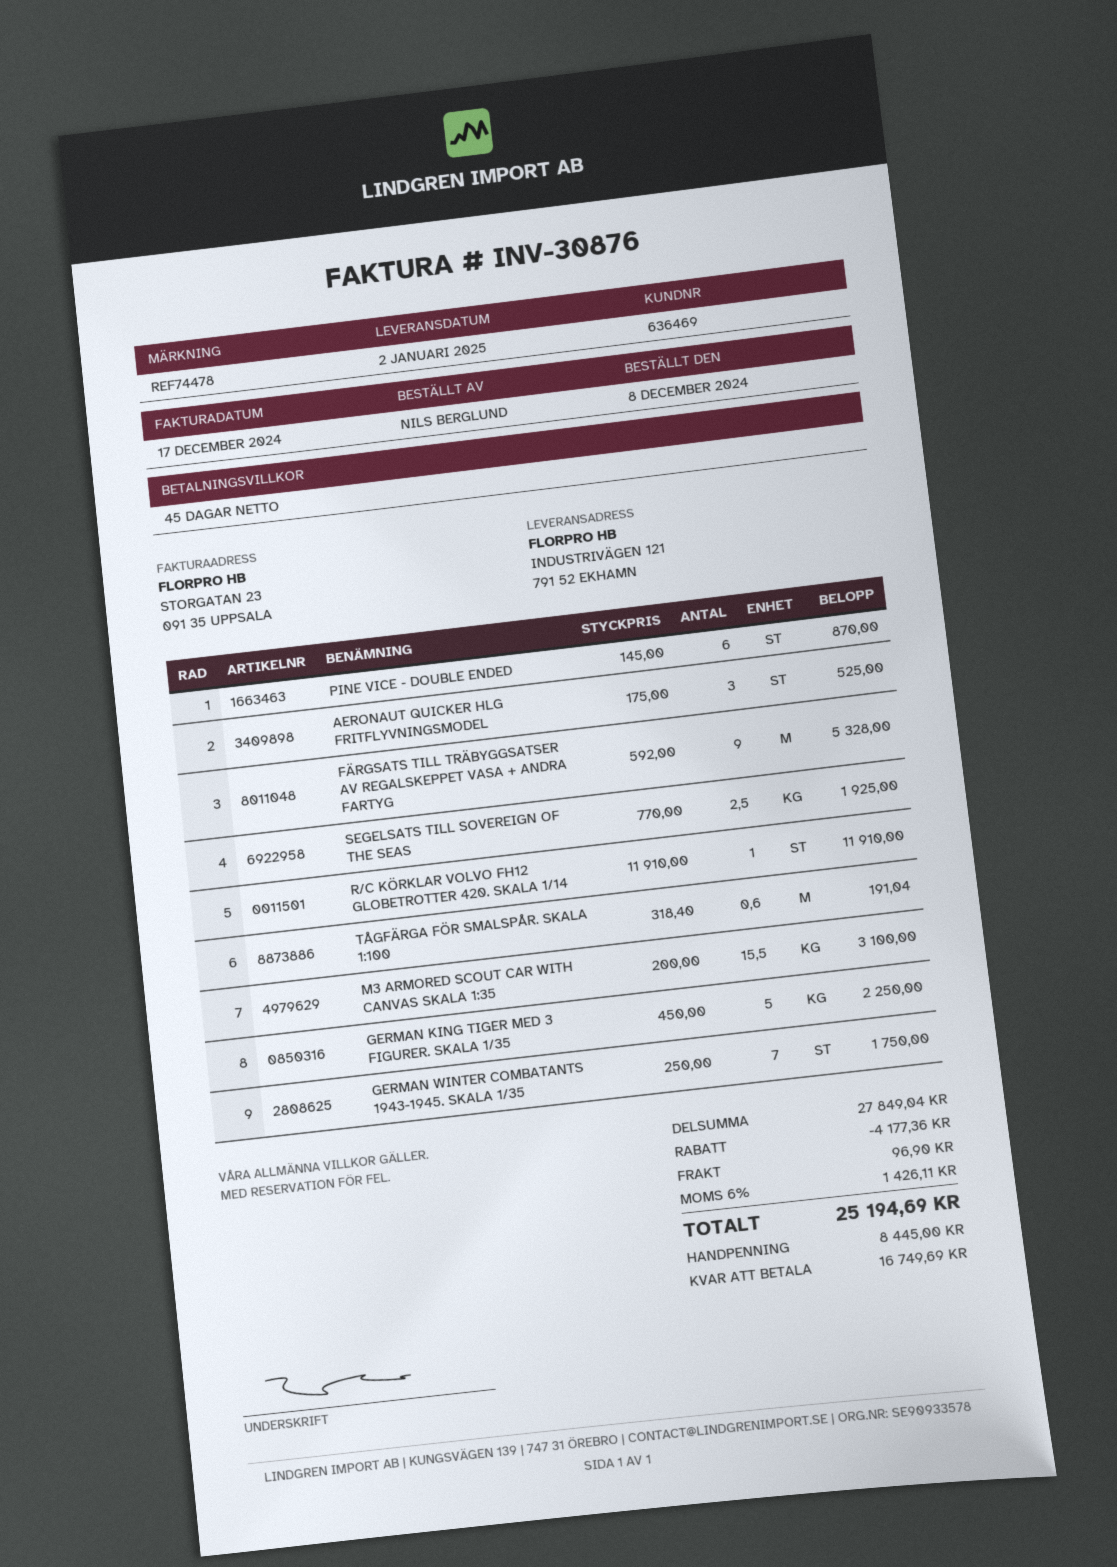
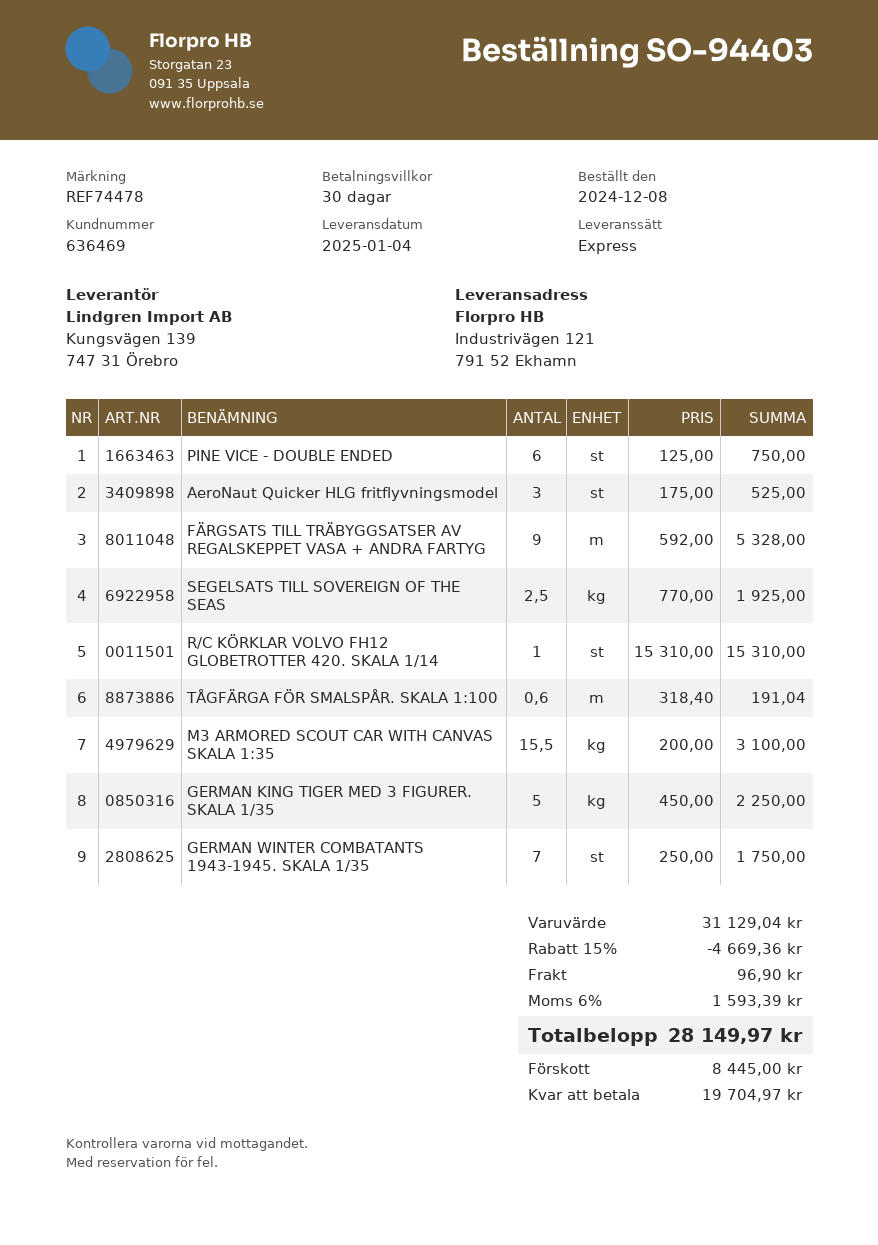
delivery date: 2025-01-02 -> 2025-01-04
payment terms: 45 days -> 30 days
PINE VICE - DOUBLE ENDED: 6 x 145.00 = 870.00 -> 6 x 125.00 = 750.00
R/C KÖRKLAR VOLVO FH12 GLOBETROTTER 420. SKALA 1/14: 1 x 11910.00 = 11910.00 -> 1 x 15310.00 = 15310.00
subtotal: 27849.04 -> 31129.04
discount: 4177.36 -> 4669.36
tax: 6% = 1426.11 -> 6% = 1593.39
total: 25194.69 -> 28149.97
balance: 16749.69 -> 19704.97

